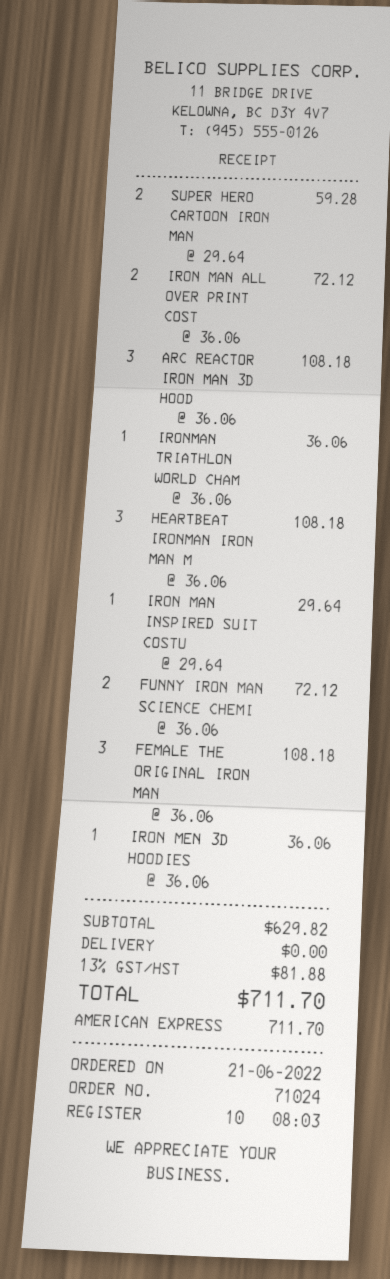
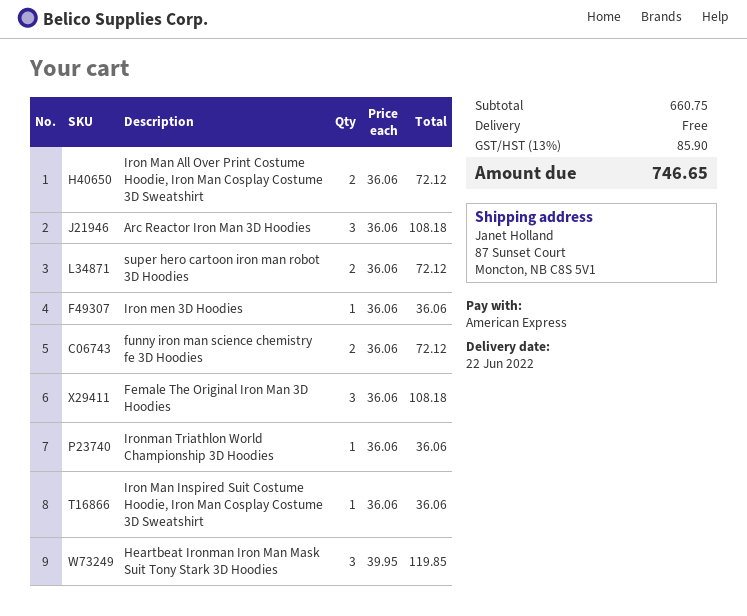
SUPER HERO CARTOON IRON MAN: 2 x 29.64 = 59.28 -> 2 x 36.06 = 72.12
HEARTBEAT IRONMAN IRON MAN M: 3 x 36.06 = 108.18 -> 3 x 39.95 = 119.85
IRON MAN INSPIRED SUIT COSTU: 1 x 29.64 = 29.64 -> 1 x 36.06 = 36.06
subtotal: 629.82 -> 660.75
tax: 13% = 81.88 -> 13% = 85.90
total: 711.70 -> 746.65

